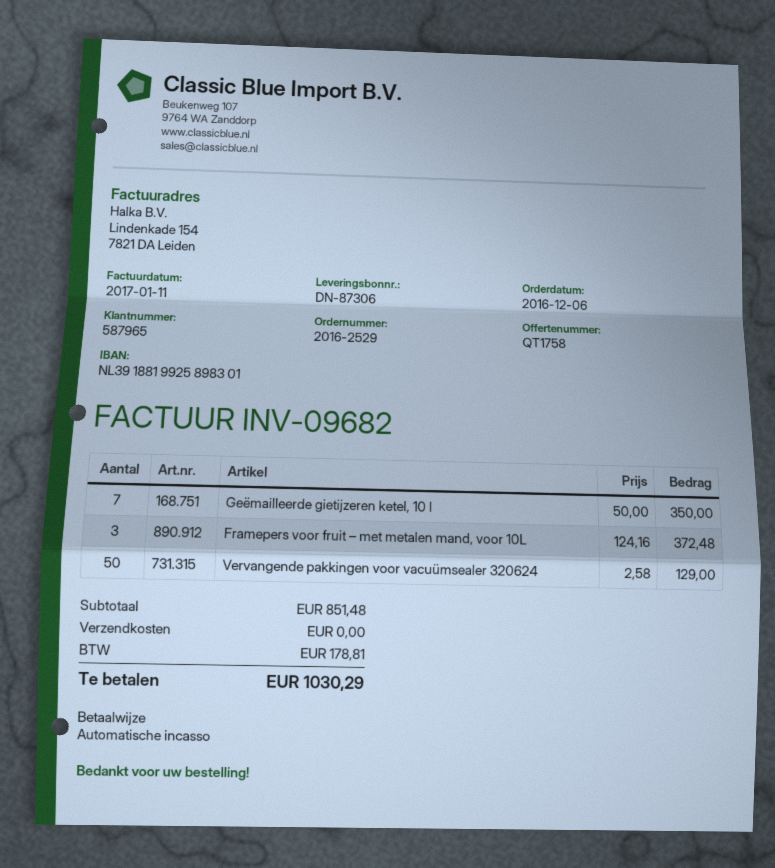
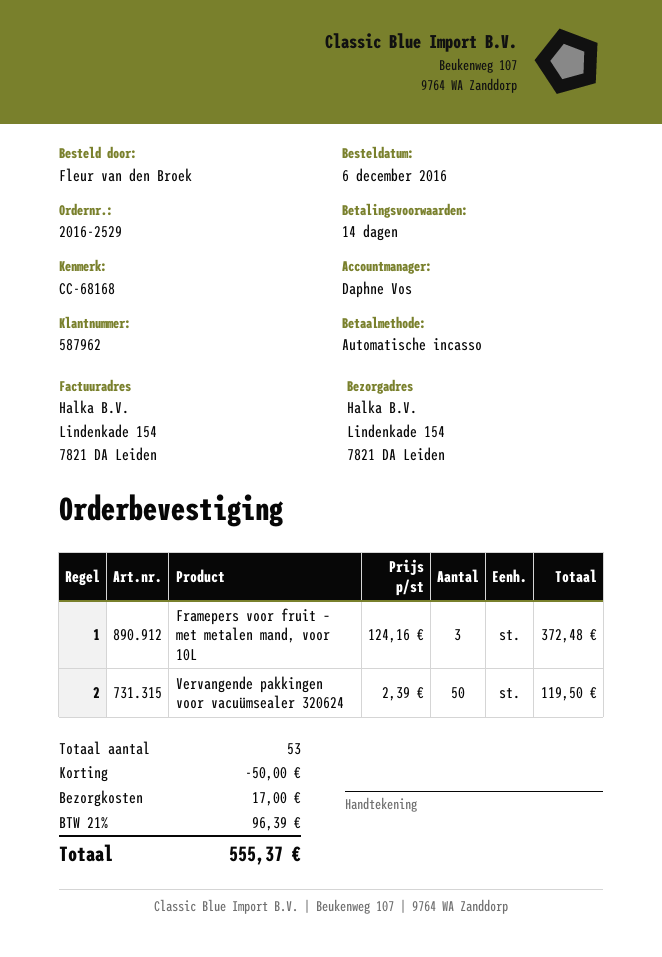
customer number: 587965 -> 587962
Geëmailleerde gietijzeren ketel, 10 l: 7 x 50.00 = 350.00 -> none
Vervangende pakkingen voor vacuümsealer 320624: 50 x 2.58 = 129.00 -> 50 x 2.39 = 119.50
discount: none -> 50.00
shipping: 0.00 -> 17.00
tax: 178.81 -> 96.39
total: 1030.29 -> 555.37

